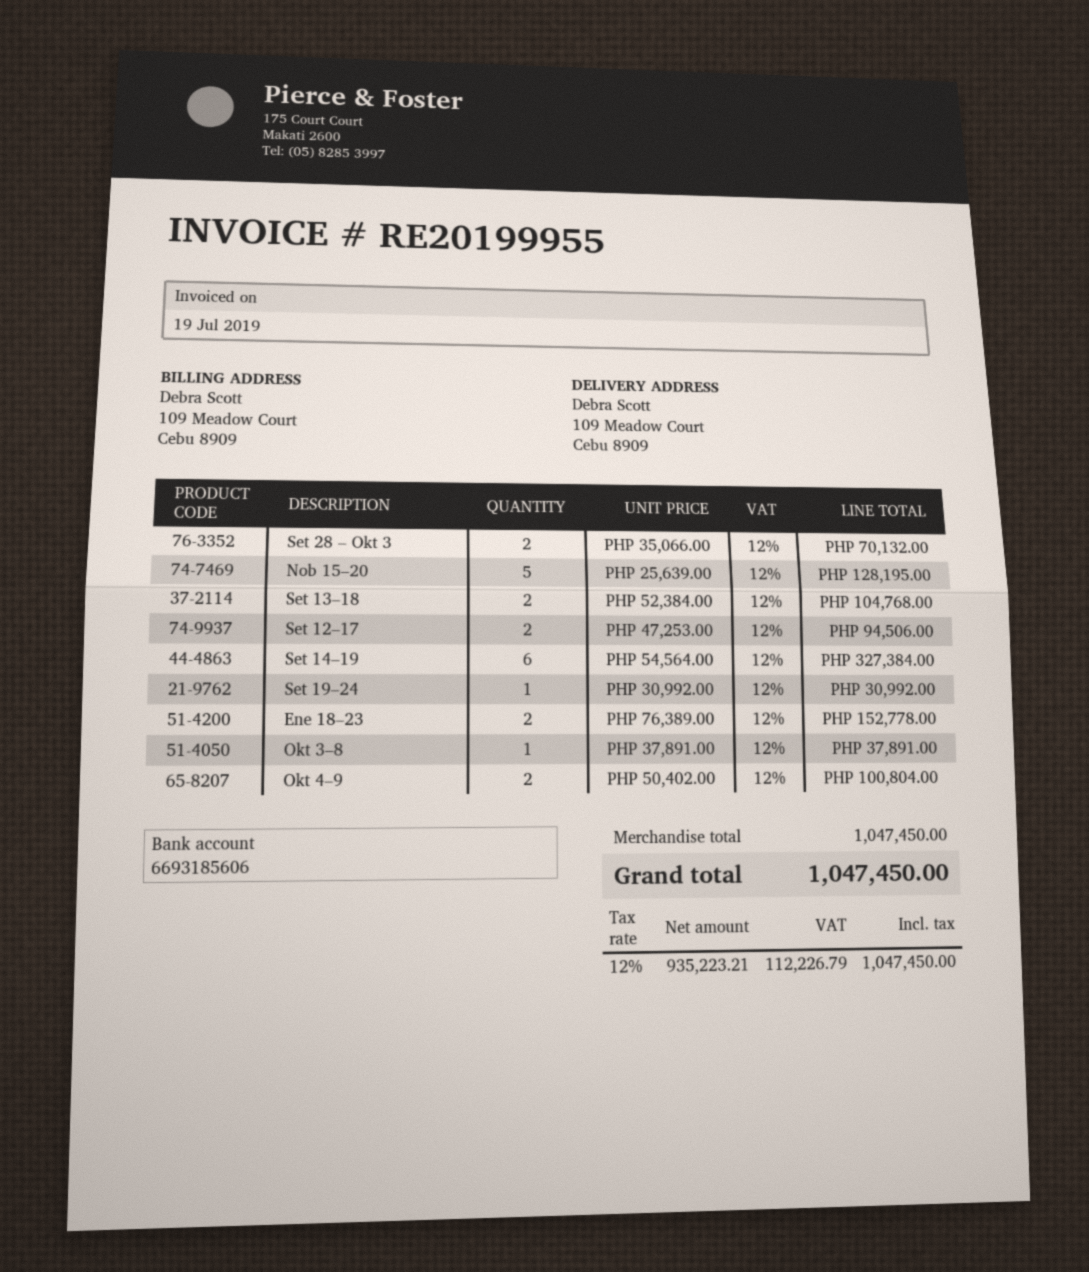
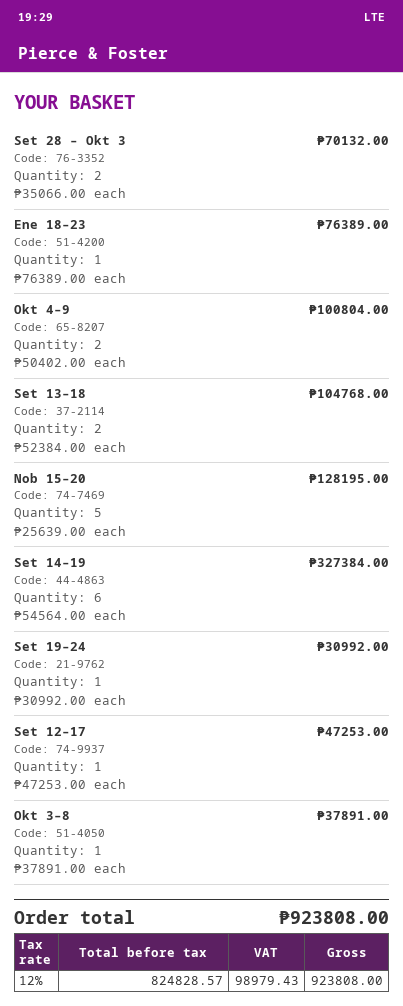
Set 12–17: 2 x 47253.00 = 94506.00 -> 1 x 47253.00 = 47253.00
Ene 18–23: 2 x 76389.00 = 152778.00 -> 1 x 76389.00 = 76389.00
net: 935223.21 -> 824828.57
tax: 12% = 112226.79 -> 12% = 98979.43
total: 1047450.00 -> 923808.00

